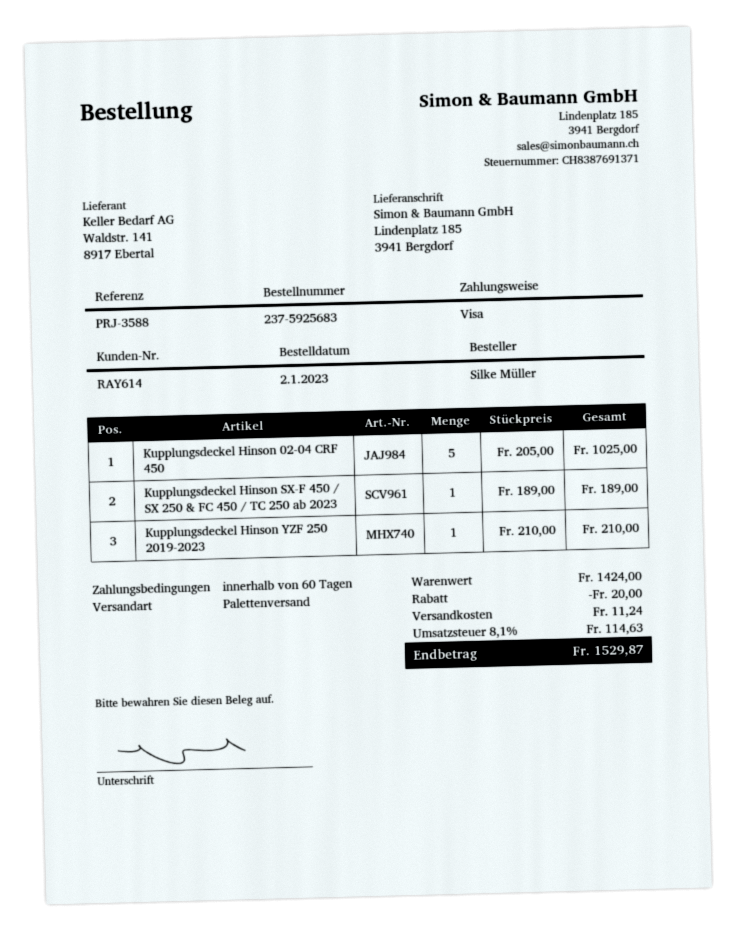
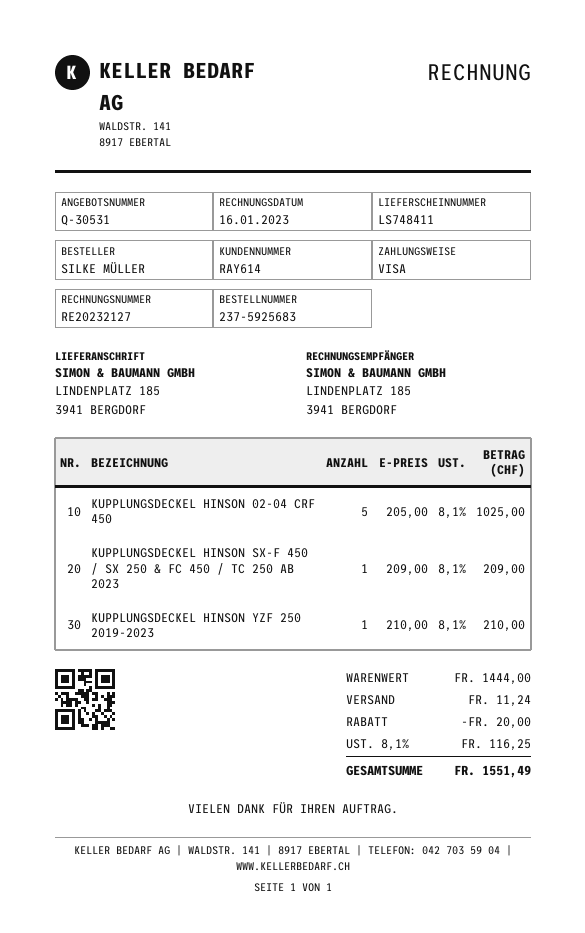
Kupplungsdeckel Hinson SX-F 450 / SX 250 & FC 450 / TC 250 ab 2023: 1 x 189.00 = 189.00 -> 1 x 209.00 = 209.00
subtotal: 1424.00 -> 1444.00
tax: 8.1% = 114.63 -> 8.1% = 116.25
total: 1529.87 -> 1551.49

